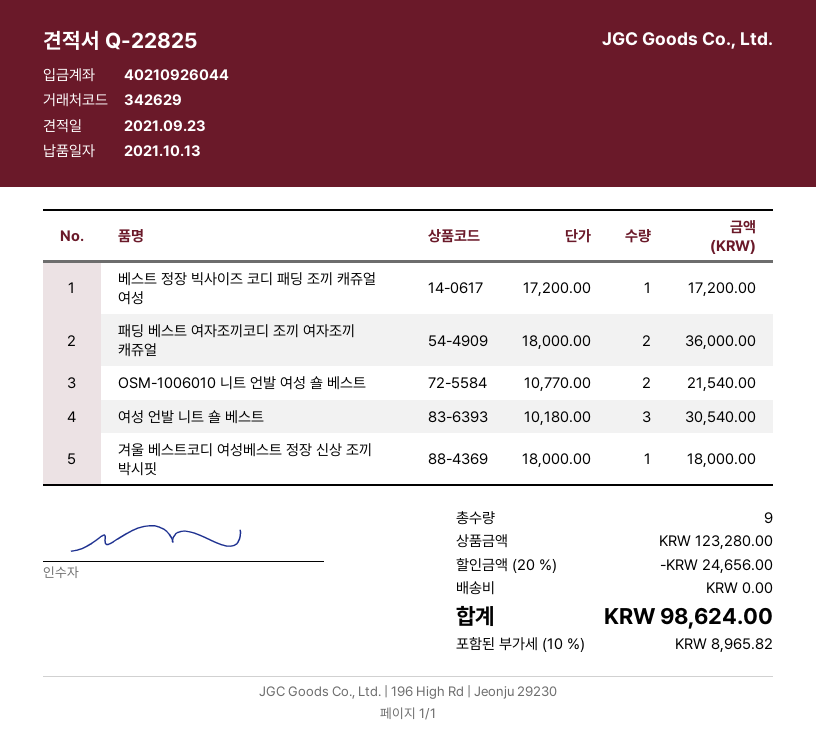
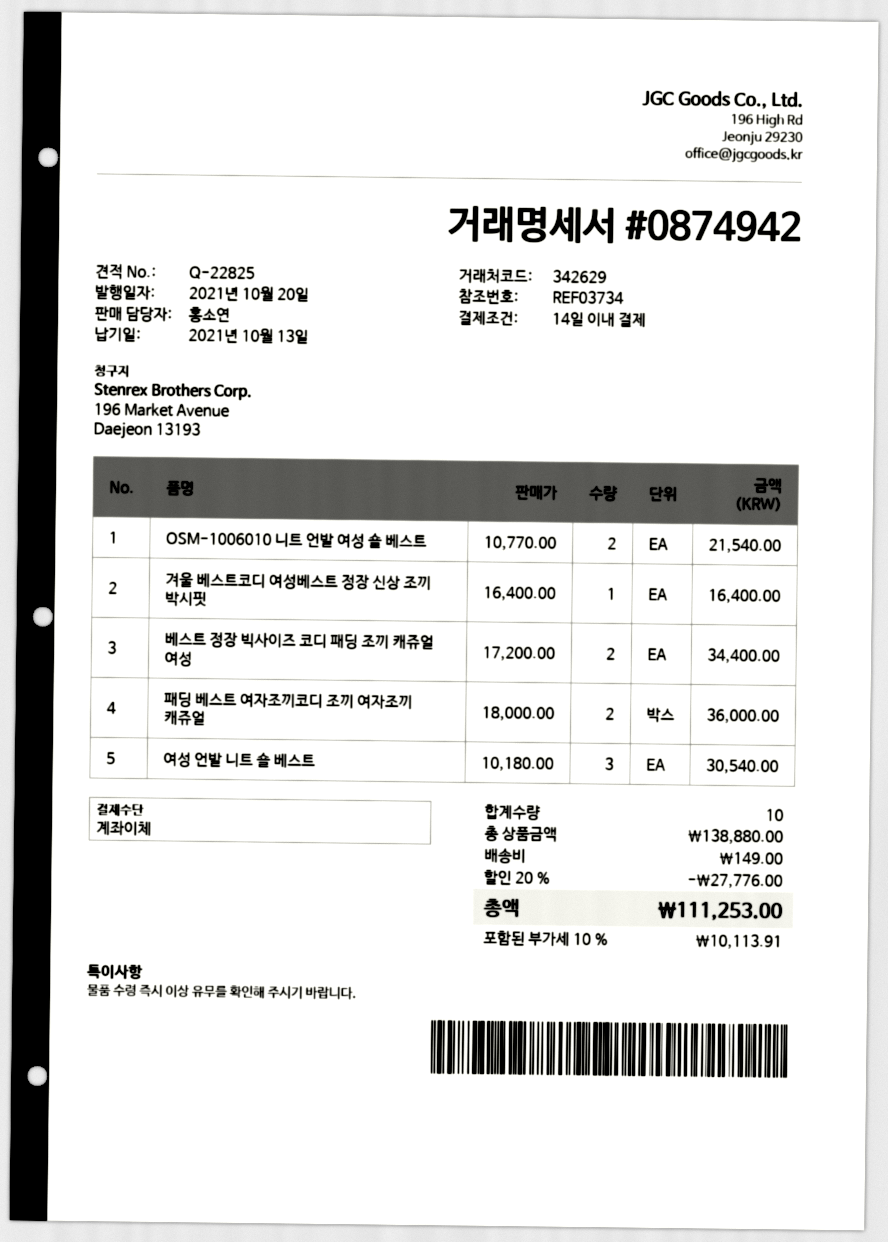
베스트 정장 빅사이즈 코디 패딩 조끼 캐쥬얼 여성: 1 x 17200.00 = 17200.00 -> 2 x 17200.00 = 34400.00
겨울 베스트코디 여성베스트 정장 신상 조끼 박시핏: 1 x 18000.00 = 18000.00 -> 1 x 16400.00 = 16400.00
total quantity: 9 -> 10
subtotal: 123280.00 -> 138880.00
discount: 20% = 24656.00 -> 20% = 27776.00
shipping: 0.00 -> 149.00
tax: 10% = 8965.82 -> 10% = 10113.91
total: 98624.00 -> 111253.00

